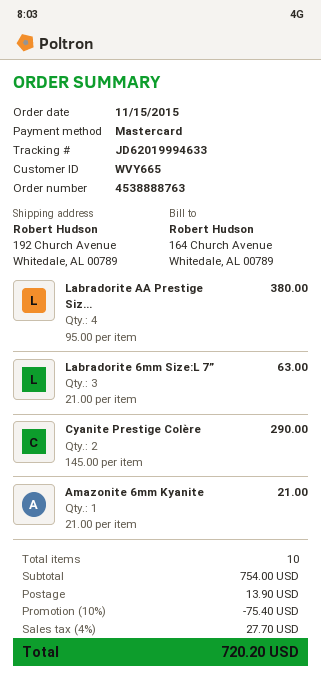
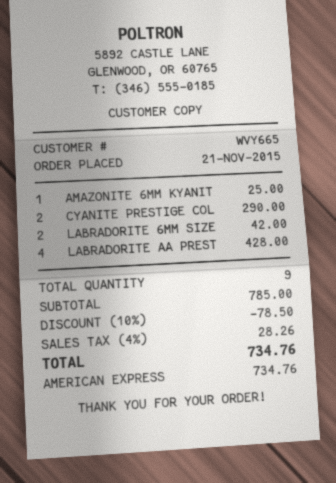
order date: 2015-11-15 -> 2015-11-21
payment method: Mastercard -> American Express
Labradorite AA Prestige Siz...: 4 for 380.00 -> 4 for 428.00
Labradorite 6mm Size:L 7”: 3 for 63.00 -> 2 for 42.00
Amazonite 6mm Kyanite: 1 for 21.00 -> 1 for 25.00
total quantity: 10 -> 9
subtotal: 754.00 -> 785.00
discount: 10% = 75.40 -> 10% = 78.50
shipping: 13.90 -> none
tax: 4% = 27.70 -> 4% = 28.26
total: 720.20 -> 734.76

